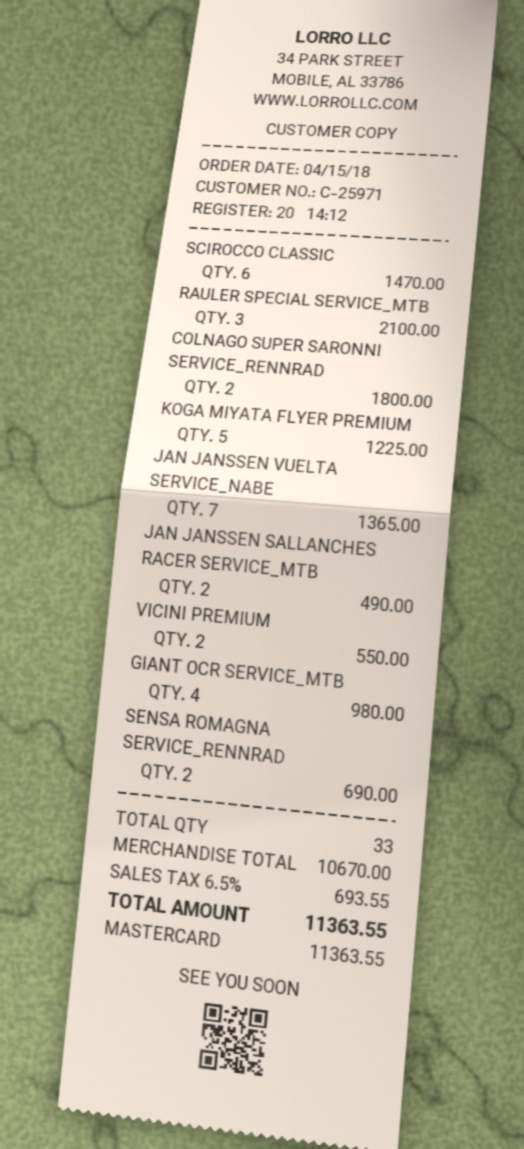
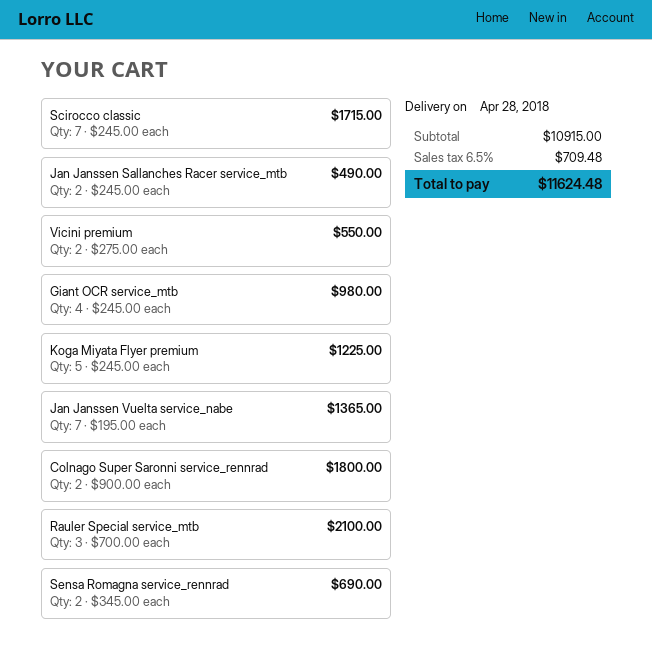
SCIROCCO CLASSIC: 6 for 1470.00 -> 7 for 1715.00
subtotal: 10670.00 -> 10915.00
tax: 6.5% = 693.55 -> 6.5% = 709.48
total: 11363.55 -> 11624.48

